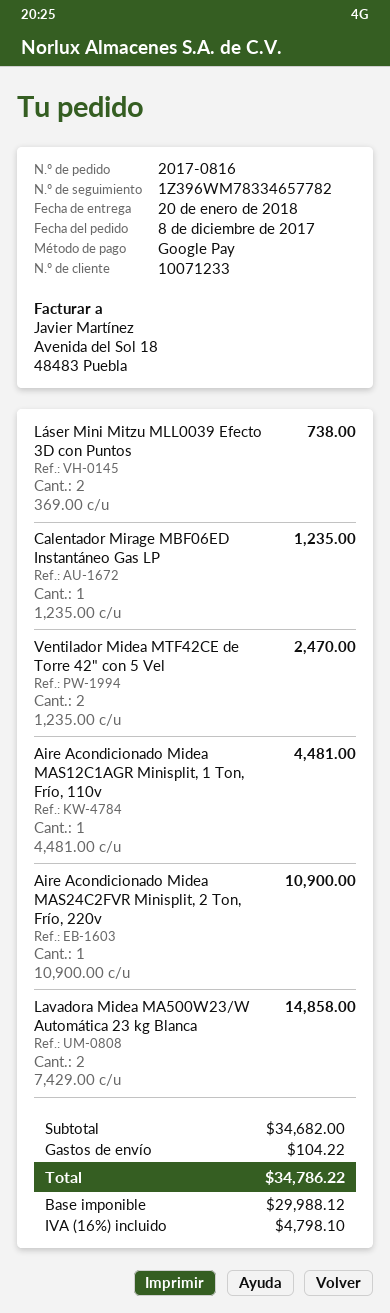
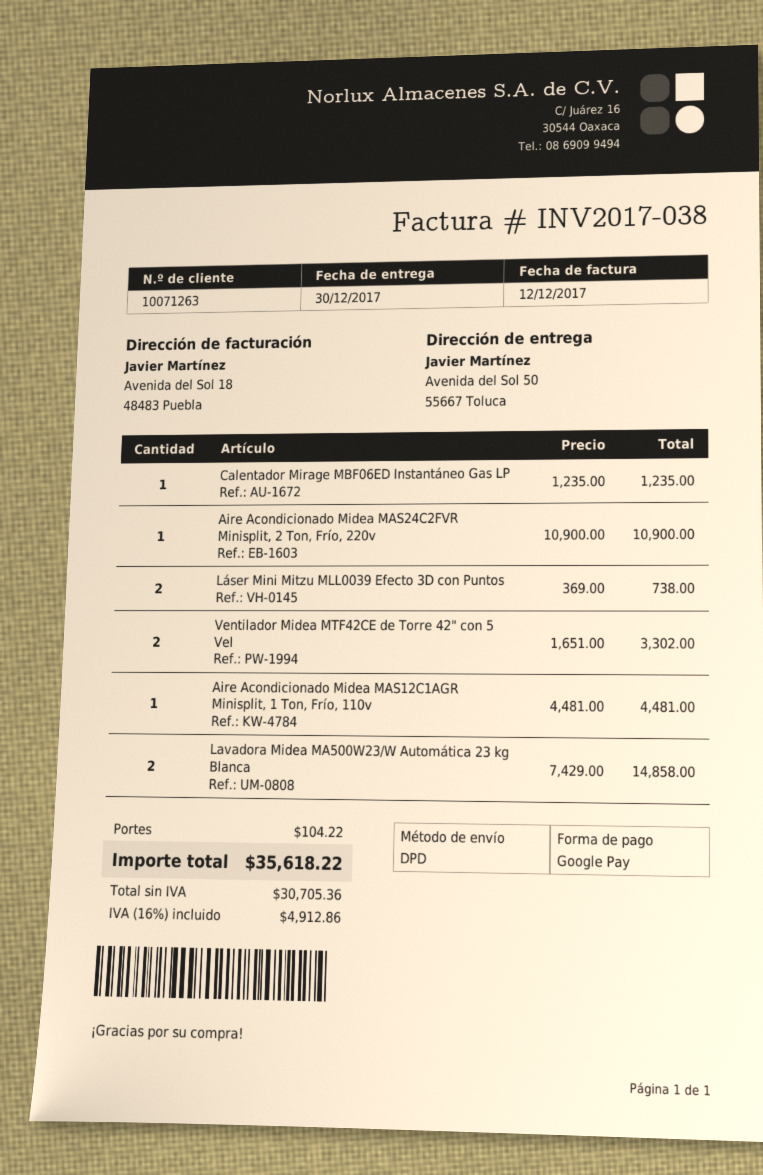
delivery date: 2018-01-20 -> 2017-12-30
customer number: 10071233 -> 10071263
Ventilador Midea MTF42CE de Torre 42" con 5 Vel: 2 x 1235.00 = 2470.00 -> 2 x 1651.00 = 3302.00
net: 29988.12 -> 30705.36
tax: 16% = 4798.10 -> 16% = 4912.86
total: 34786.22 -> 35618.22

